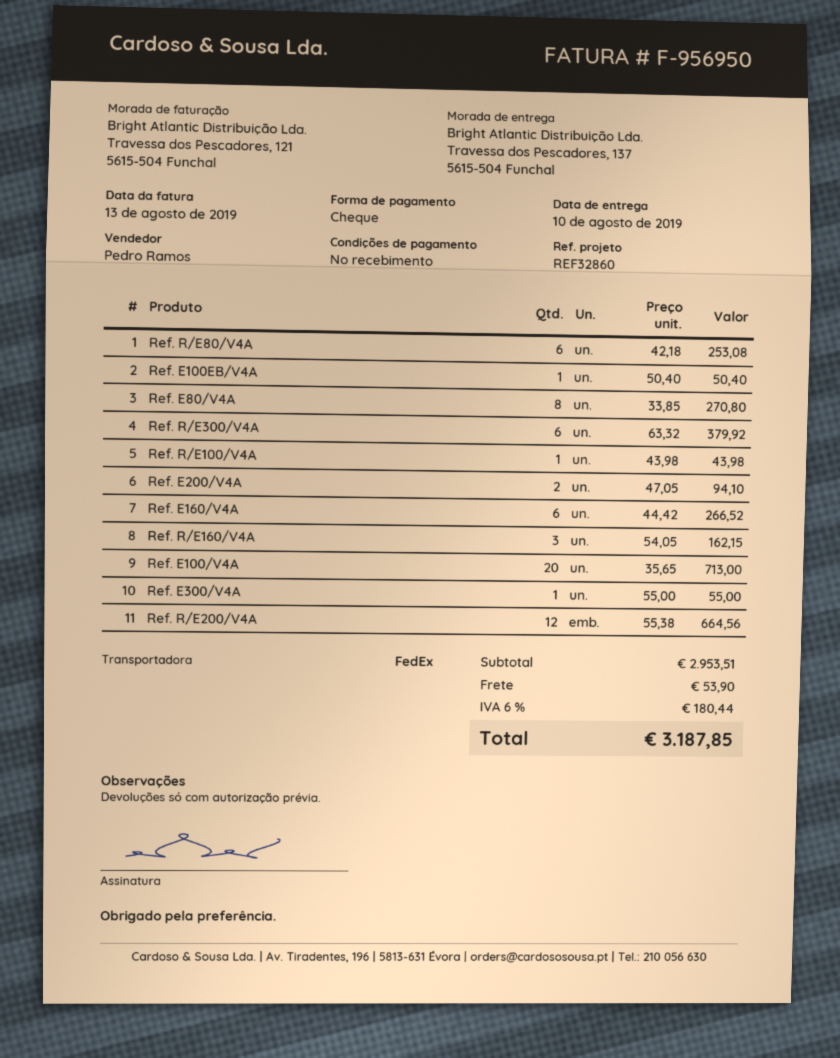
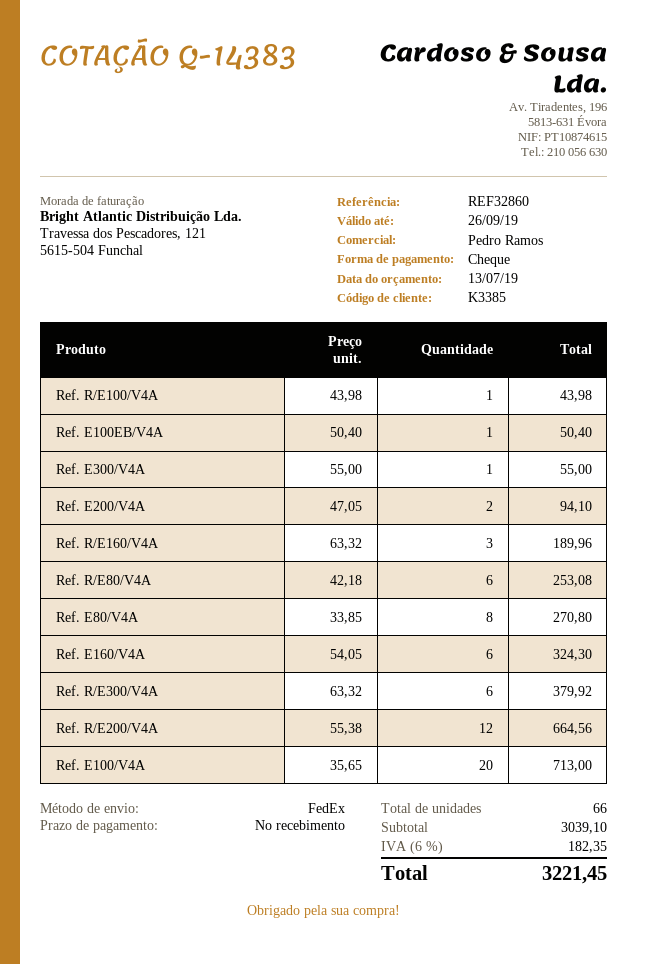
Ref. E160/V4A: 6 x 44.42 = 266.52 -> 6 x 54.05 = 324.30
Ref. R/E160/V4A: 3 x 54.05 = 162.15 -> 3 x 63.32 = 189.96
subtotal: 2953.51 -> 3039.10
shipping: 53.90 -> none
tax: 6% = 180.44 -> 6% = 182.35
total: 3187.85 -> 3221.45

